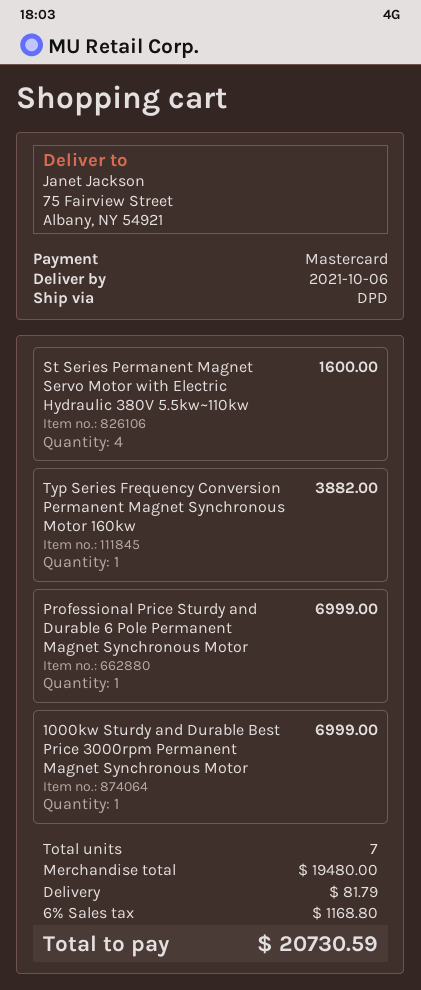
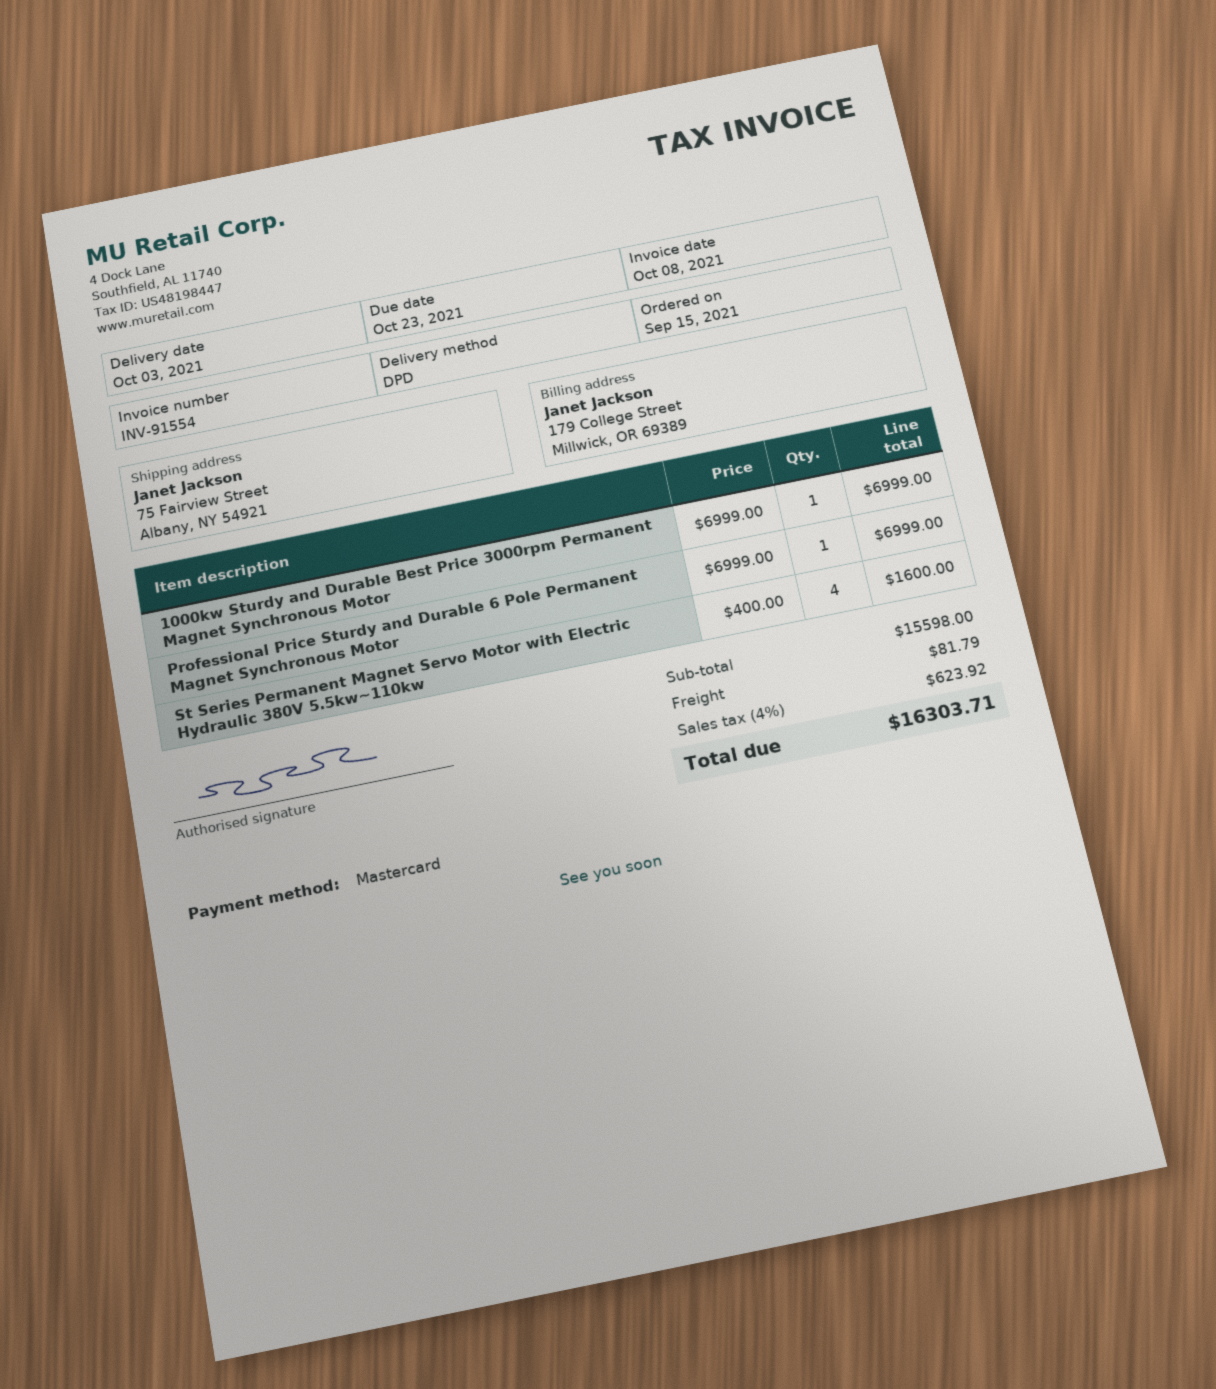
delivery date: 2021-10-06 -> 2021-10-03
Typ Series Frequency Conversion Permanent Magnet Synchronous Motor 160kw: 1 for 3882.00 -> none
subtotal: 19480.00 -> 15598.00
tax: 6% = 1168.80 -> 4% = 623.92
total: 20730.59 -> 16303.71

